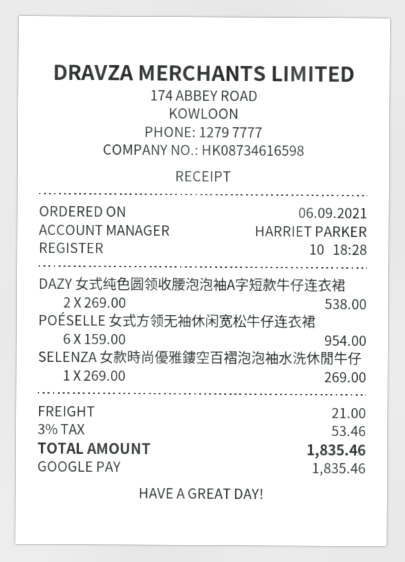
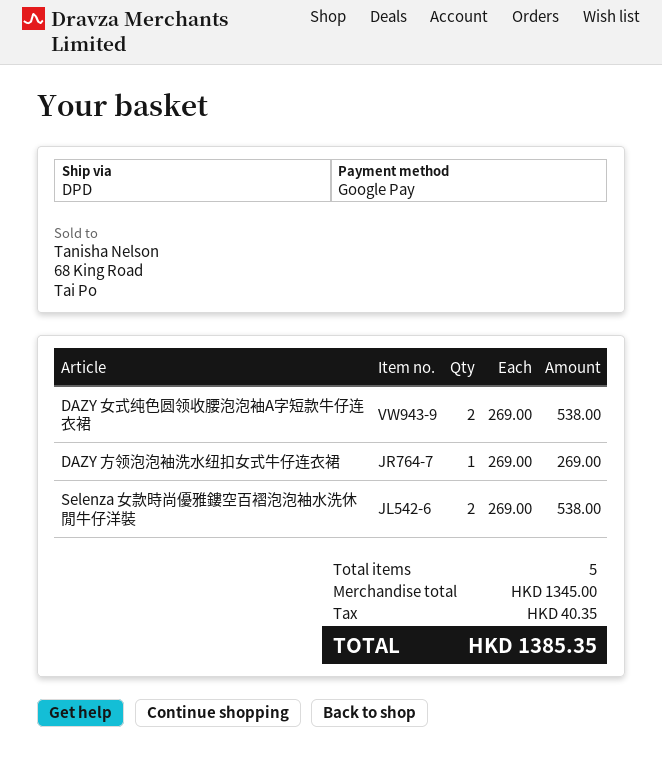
POÉSELLE 女式方领无袖休闲宽松牛仔连衣裙: 6 x 159.00 = 954.00 -> none
SELENZA 女款時尚優雅鏤空百褶泡泡袖水洗休閒牛仔: 1 x 269.00 = 269.00 -> 2 x 269.00 = 538.00
DAZY 方领泡泡袖洗水纽扣女式牛仔连衣裙: none -> 1 x 269.00 = 269.00
shipping: 21.00 -> none
tax: 53.46 -> 40.35
total: 1835.46 -> 1385.35

